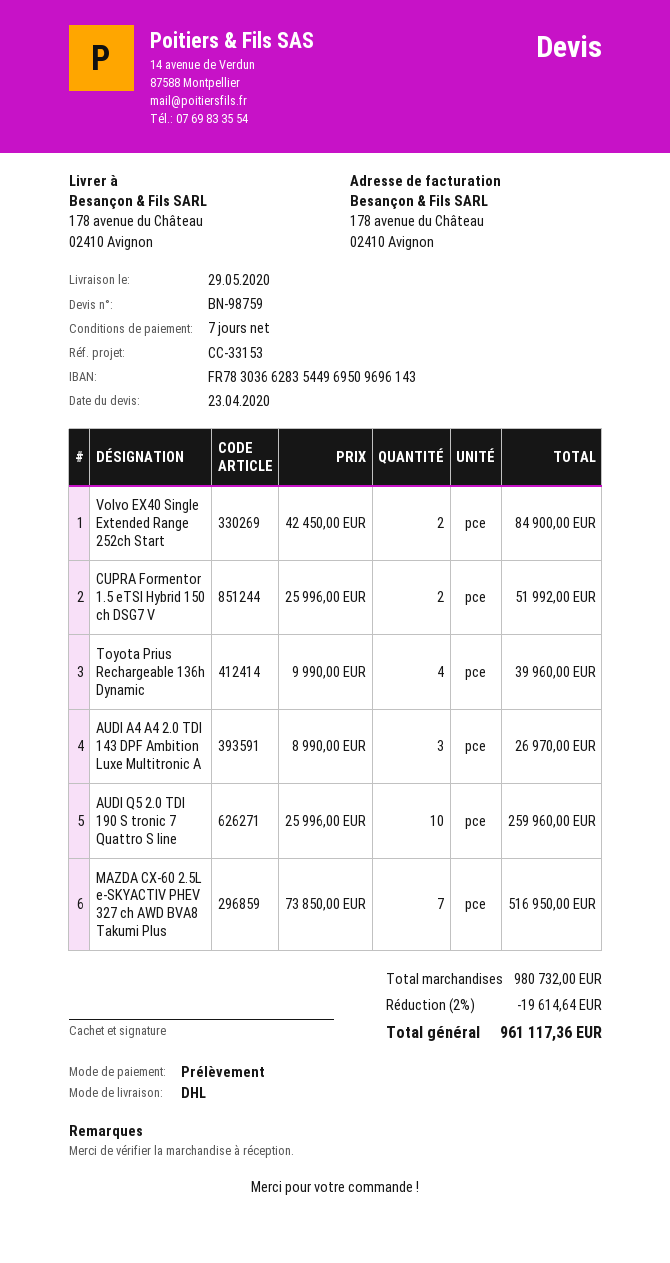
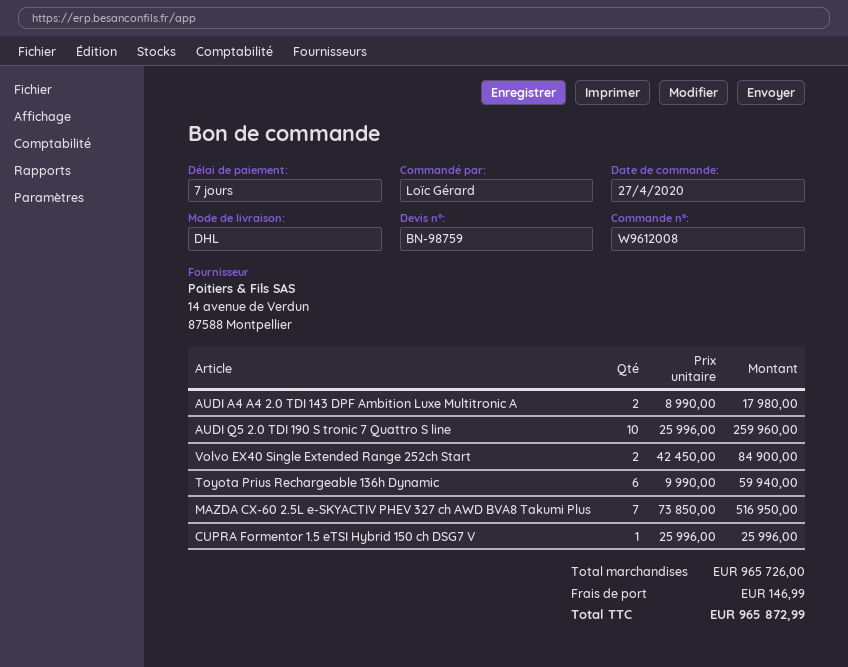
CUPRA Formentor 1.5 eTSI Hybrid 150 ch DSG7 V: 2 x 25996.00 = 51992.00 -> 1 x 25996.00 = 25996.00
Toyota Prius Rechargeable 136h Dynamic: 4 x 9990.00 = 39960.00 -> 6 x 9990.00 = 59940.00
AUDI A4 A4 2.0 TDI 143 DPF Ambition Luxe Multitronic A: 3 x 8990.00 = 26970.00 -> 2 x 8990.00 = 17980.00
subtotal: 980732.00 -> 965726.00
discount: 2% = 19614.64 -> none
shipping: none -> 146.99
total: 961117.36 -> 965872.99

